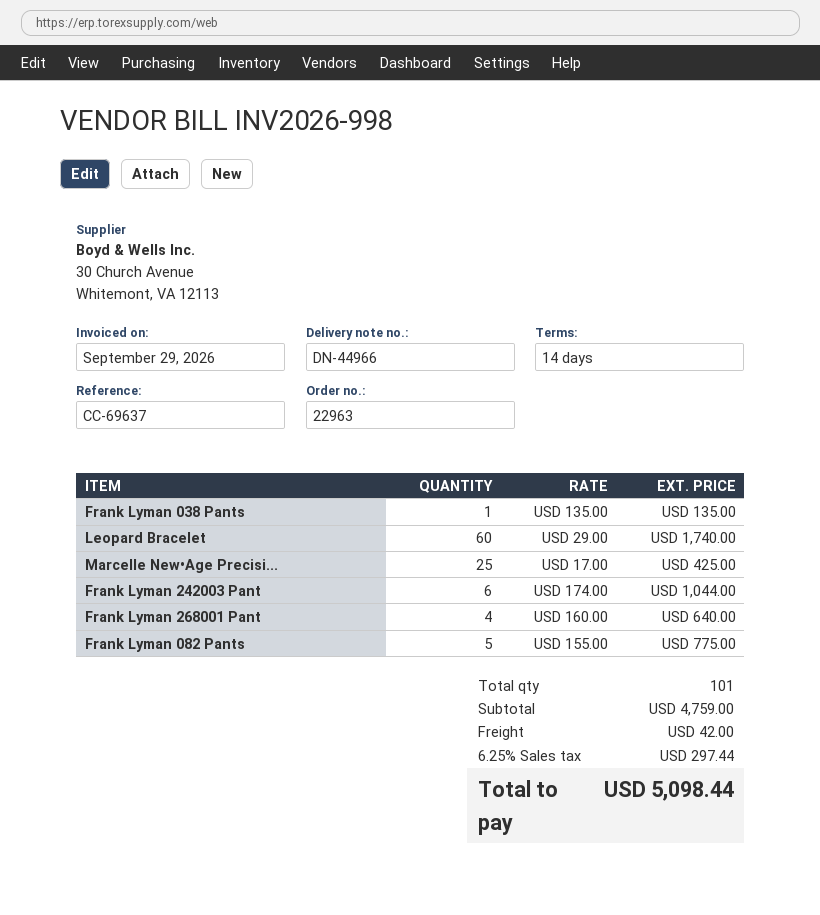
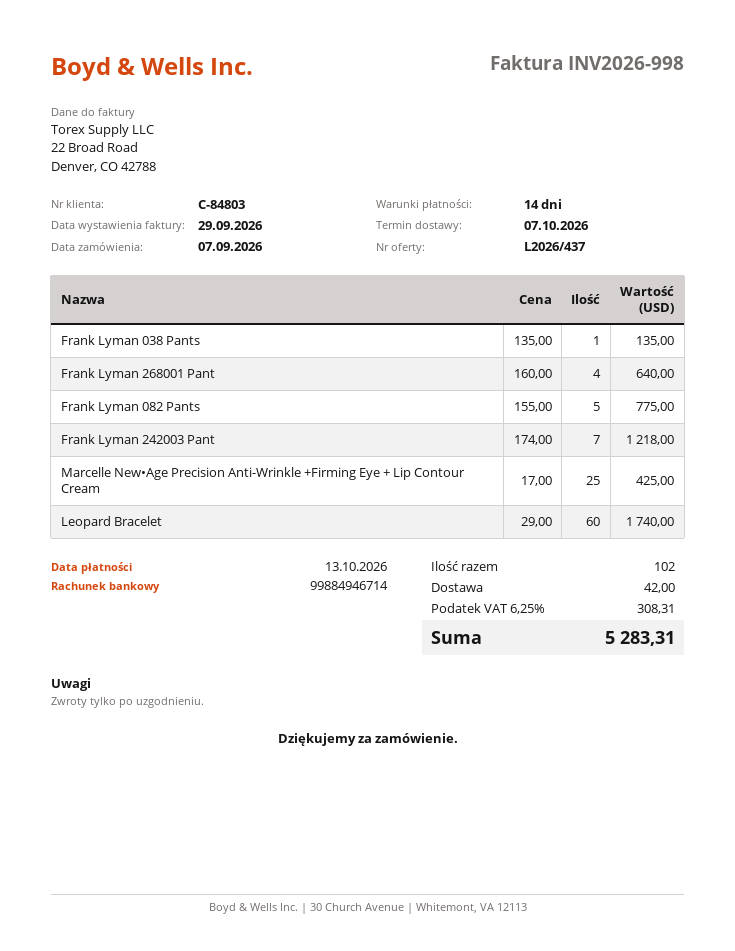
Frank Lyman 242003 Pant: 6 x 174.00 = 1044.00 -> 7 x 174.00 = 1218.00
total quantity: 101 -> 102
tax: 6.25% = 297.44 -> 6.25% = 308.31
total: 5098.44 -> 5283.31

